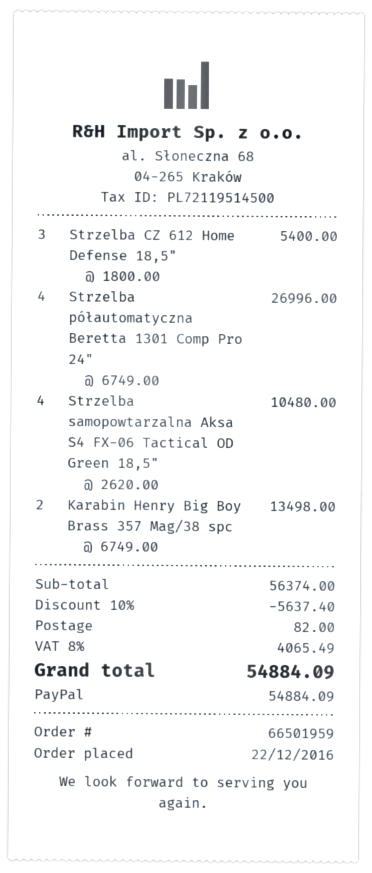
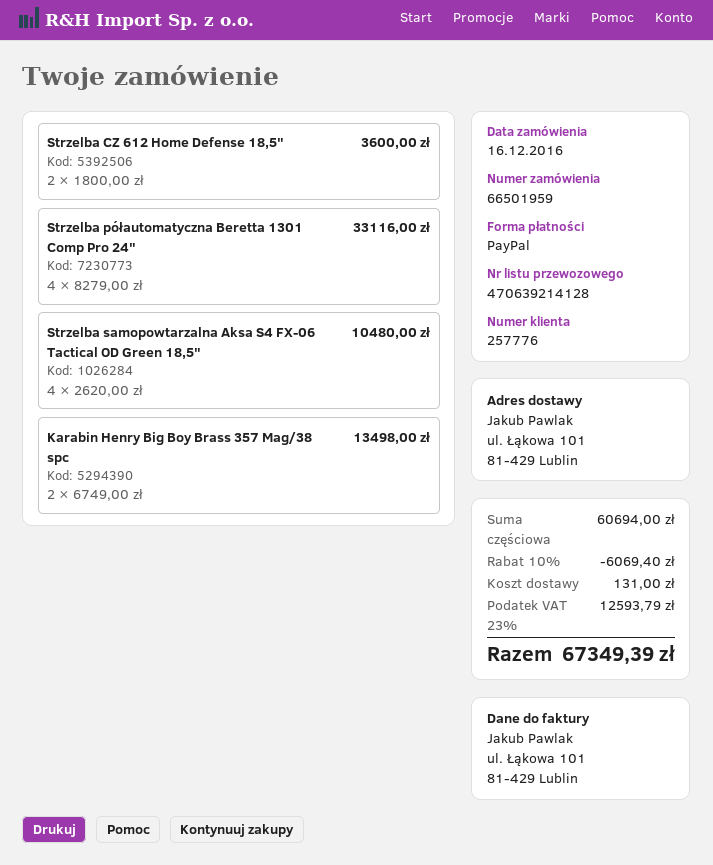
order date: 2016-12-22 -> 2016-12-16
Strzelba CZ 612 Home Defense 18,5": 3 x 1800.00 = 5400.00 -> 2 x 1800.00 = 3600.00
Strzelba półautomatyczna Beretta 1301 Comp Pro 24": 4 x 6749.00 = 26996.00 -> 4 x 8279.00 = 33116.00
subtotal: 56374.00 -> 60694.00
discount: 10% = 5637.40 -> 10% = 6069.40
shipping: 82.00 -> 131.00
tax: 8% = 4065.49 -> 23% = 12593.79
total: 54884.09 -> 67349.39

